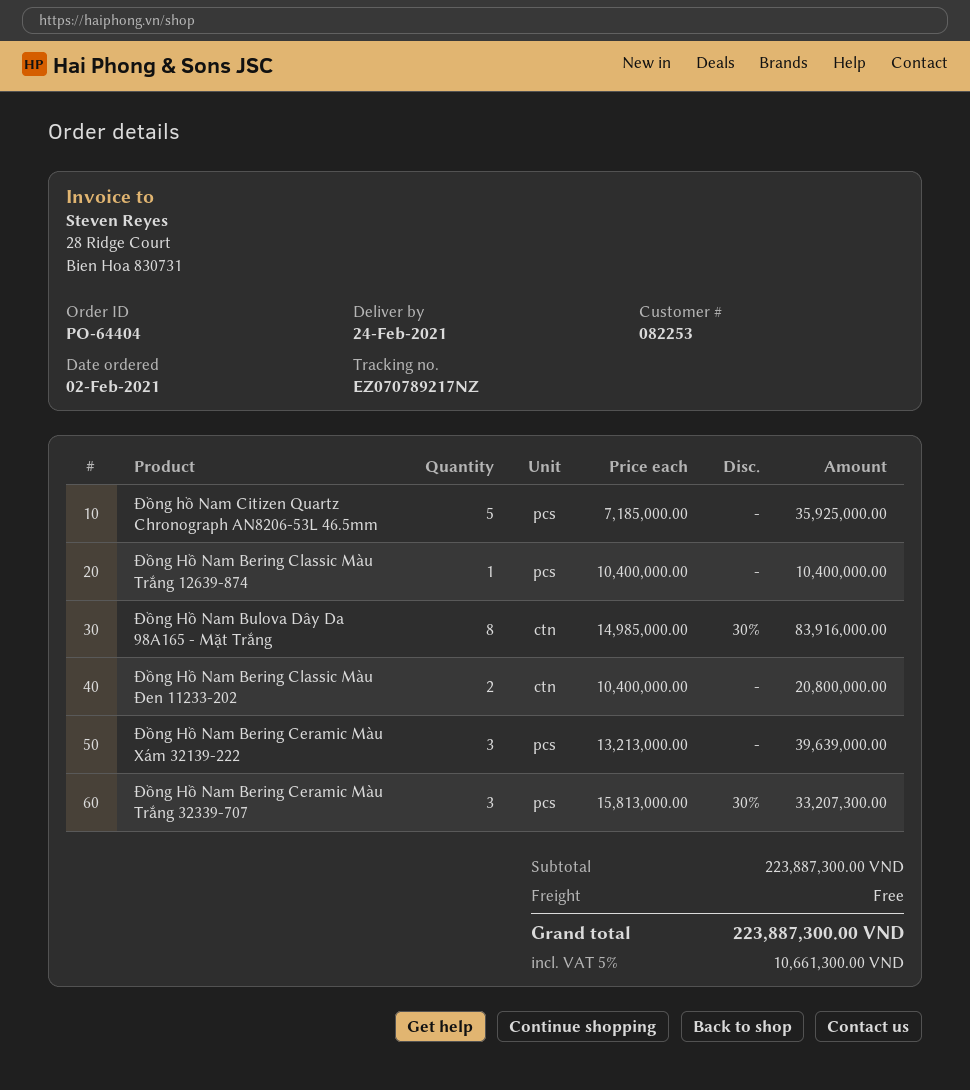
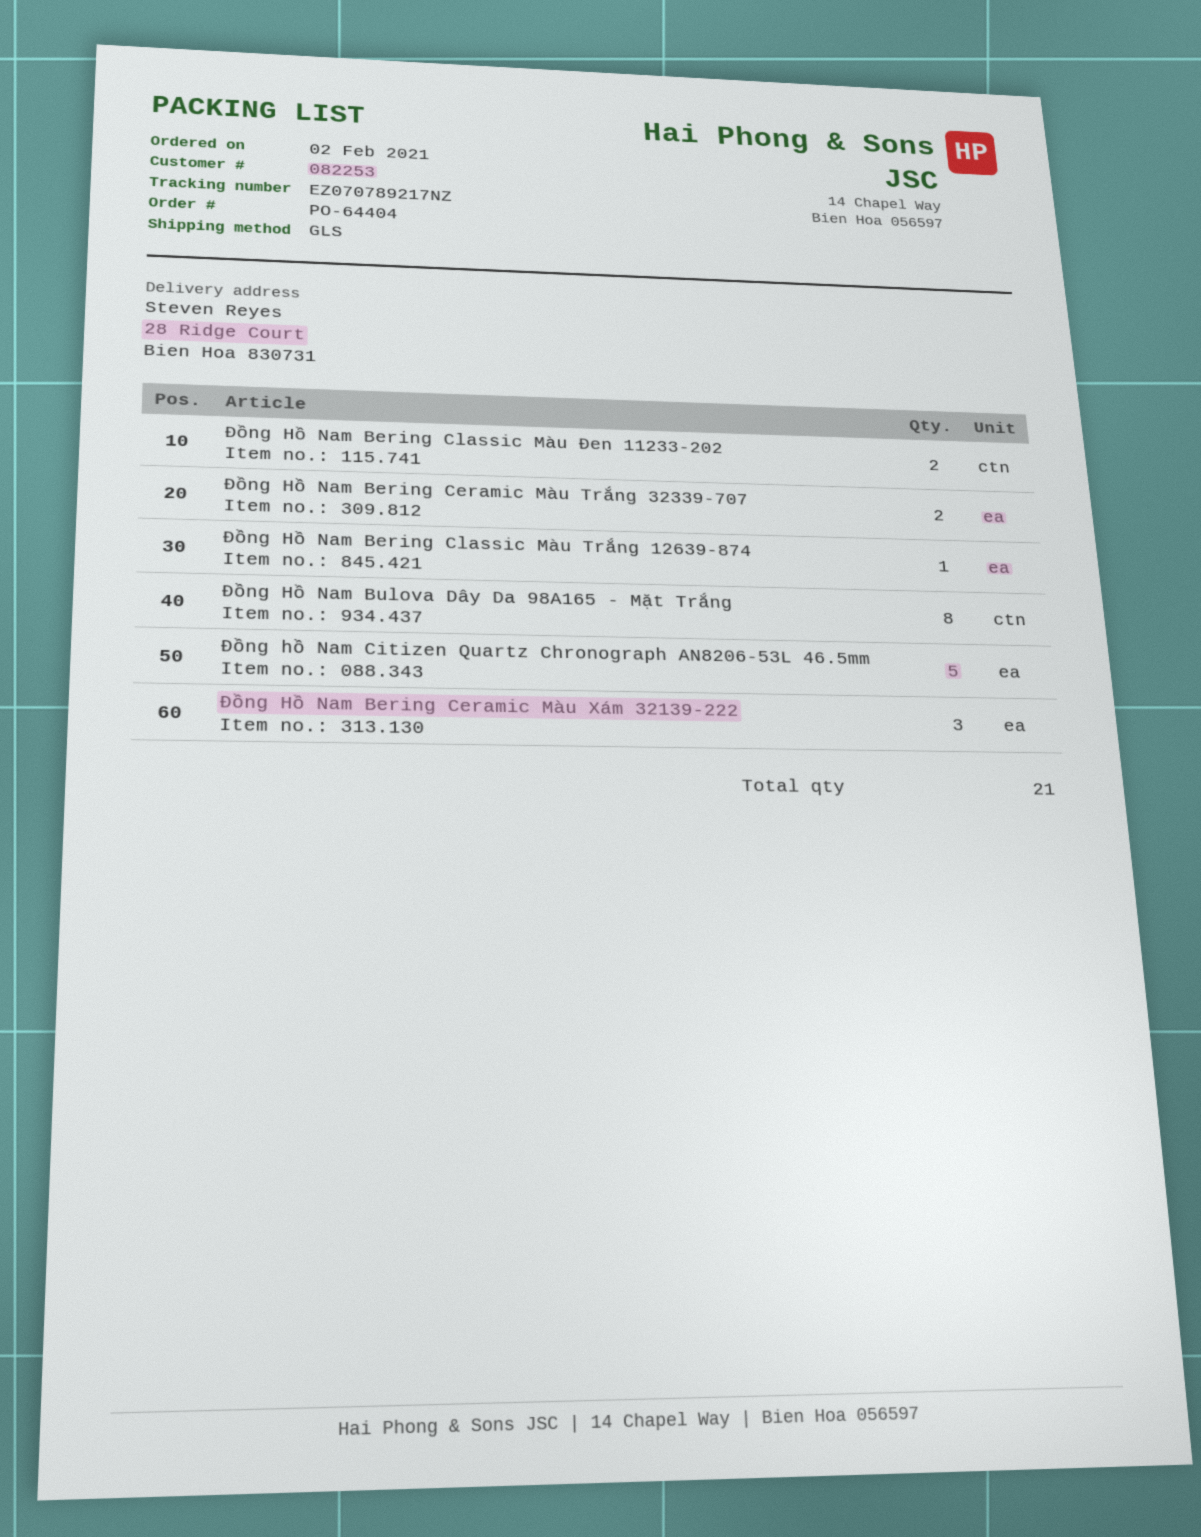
Đồng Hồ Nam Bering Ceramic Màu Trắng 32339-707: 3 -> 2

